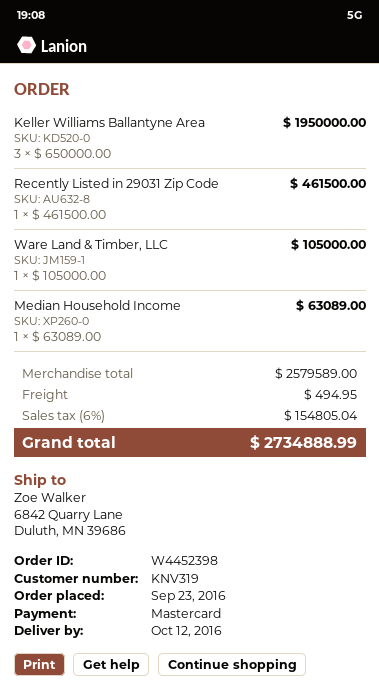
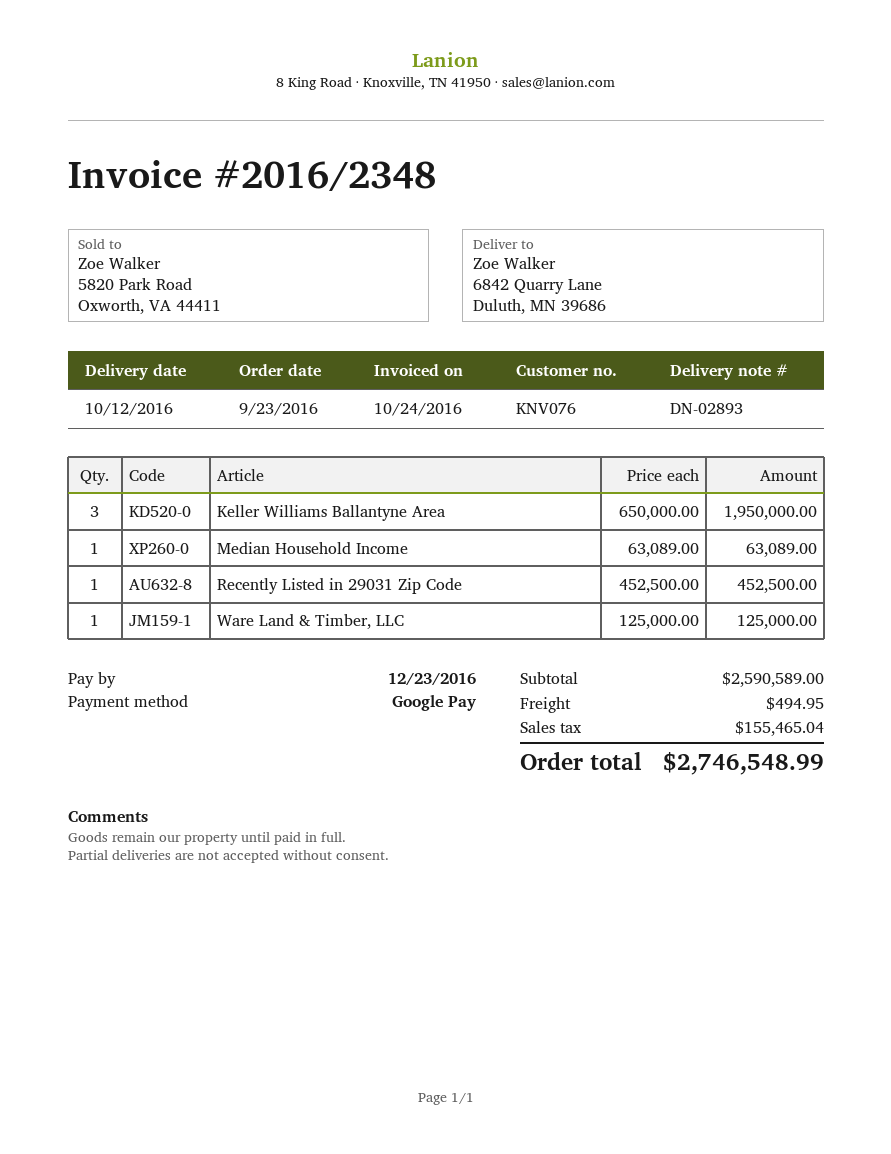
customer number: KNV319 -> KNV076
payment method: Mastercard -> Google Pay
Recently Listed in 29031 Zip Code: 1 x 461500.00 = 461500.00 -> 1 x 452500.00 = 452500.00
Ware Land & Timber, LLC: 1 x 105000.00 = 105000.00 -> 1 x 125000.00 = 125000.00
subtotal: 2579589.00 -> 2590589.00
tax: 154805.04 -> 155465.04
total: 2734888.99 -> 2746548.99

